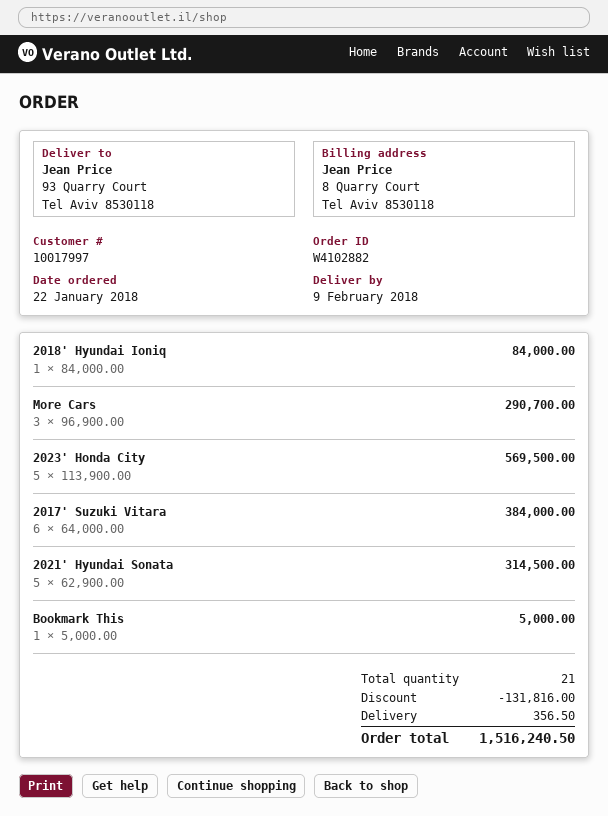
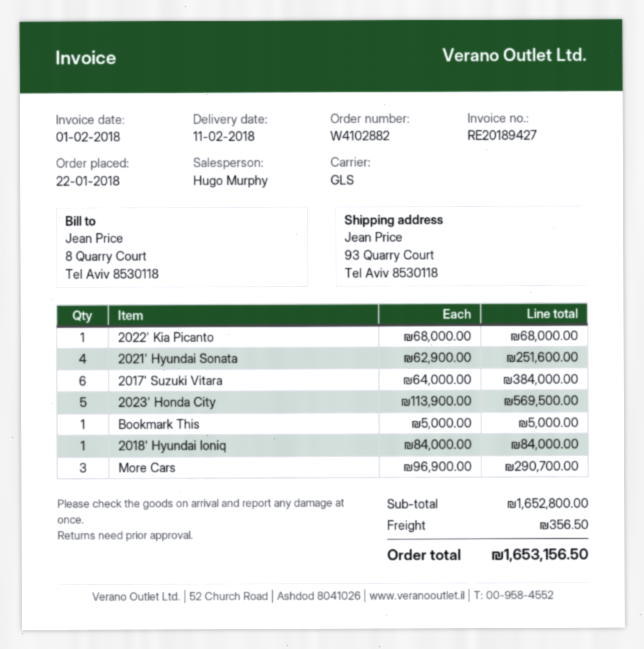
delivery date: 2018-02-09 -> 2018-02-11
2021' Hyundai Sonata: 5 x 62900.00 = 314500.00 -> 4 x 62900.00 = 251600.00
2022' Kia Picanto: none -> 1 x 68000.00 = 68000.00
discount: 131816.00 -> none
total: 1516240.50 -> 1653156.50

